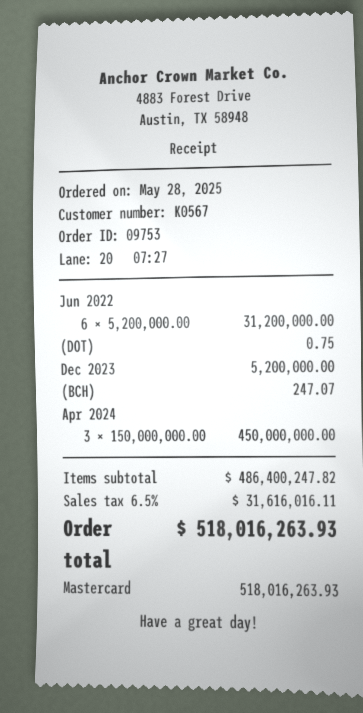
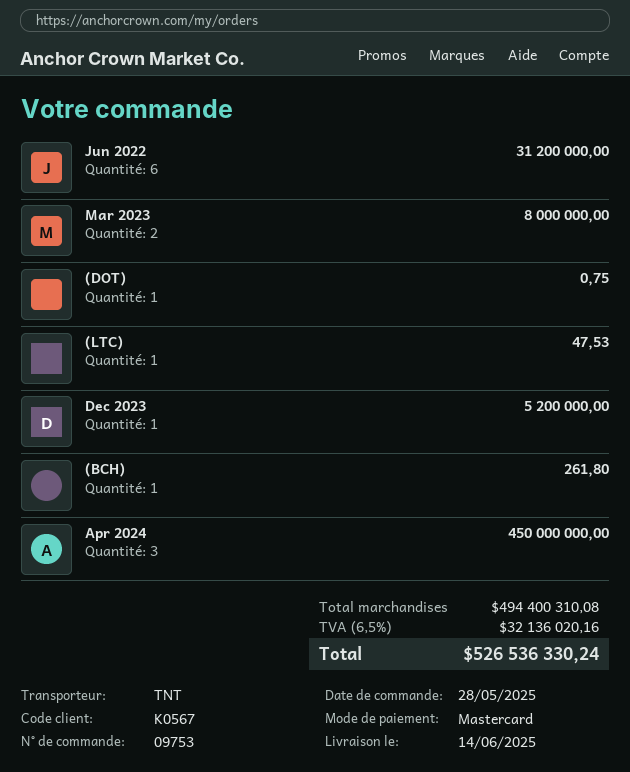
(BCH): 1 for 247.07 -> 1 for 261.80
Mar 2023: none -> 2 for 8000000.00
(LTC): none -> 1 for 47.53
subtotal: 486400247.82 -> 494400310.08
tax: 6.5% = 31616016.11 -> 6.5% = 32136020.16
total: 518016263.93 -> 526536330.24

